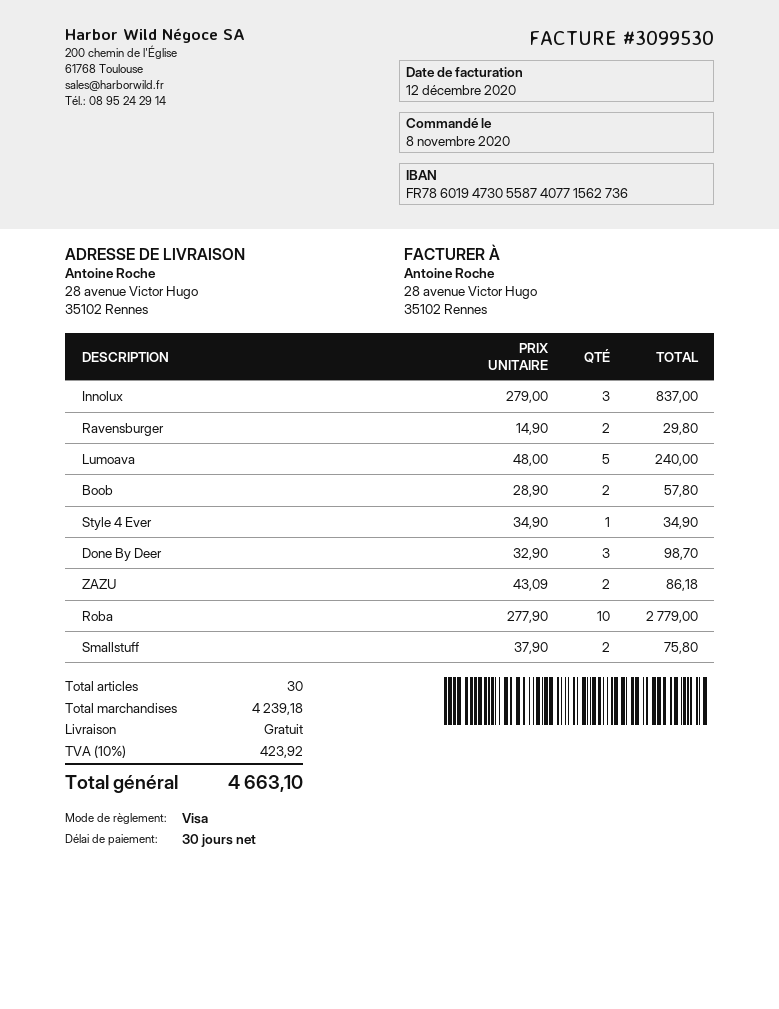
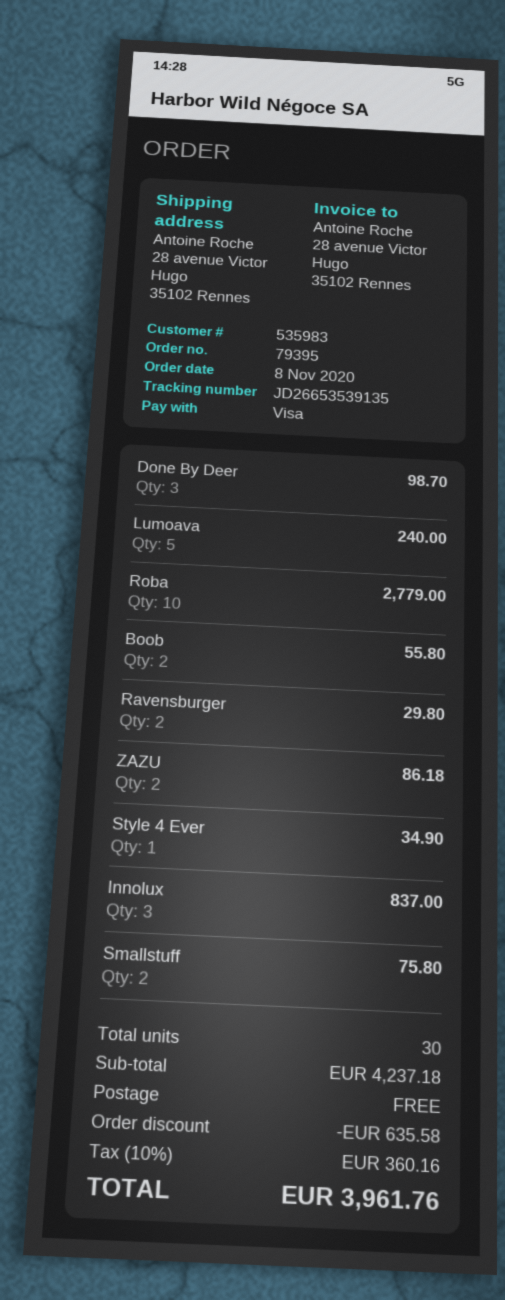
Boob: 2 for 57.80 -> 2 for 55.80
subtotal: 4239.18 -> 4237.18
discount: none -> 635.58
tax: 10% = 423.92 -> 10% = 360.16
total: 4663.10 -> 3961.76

